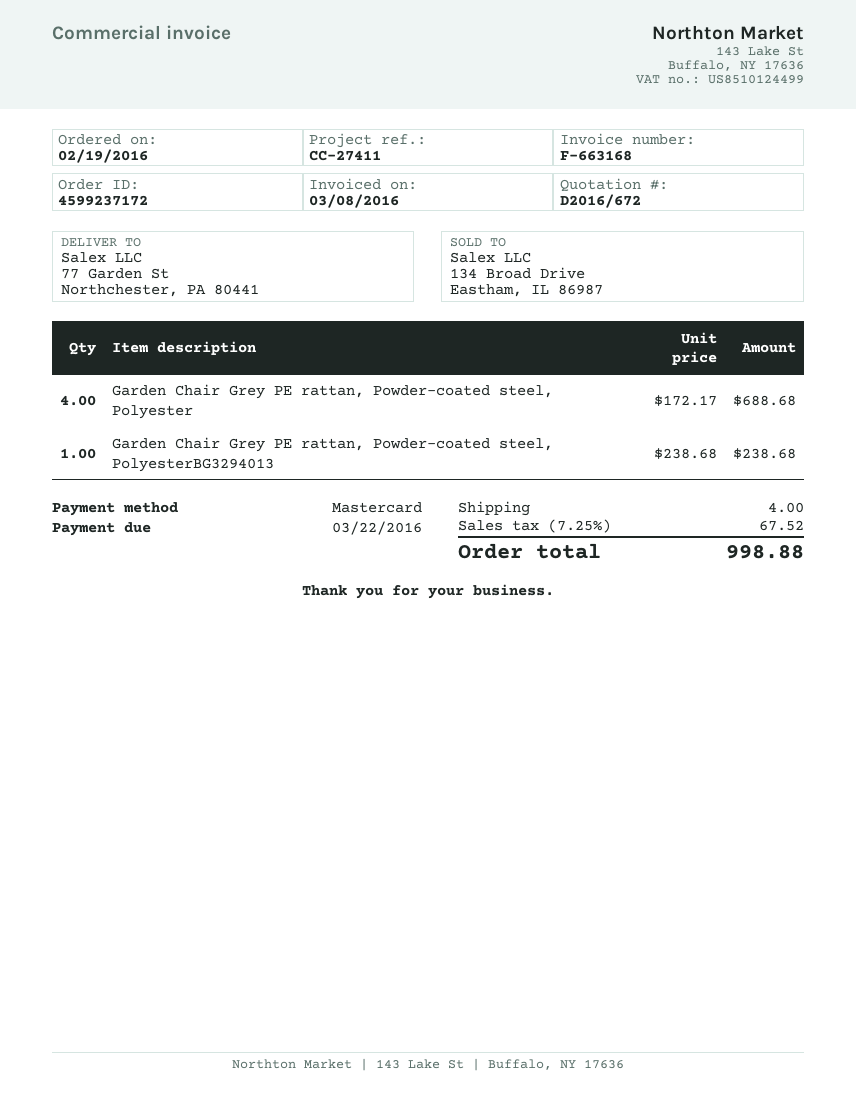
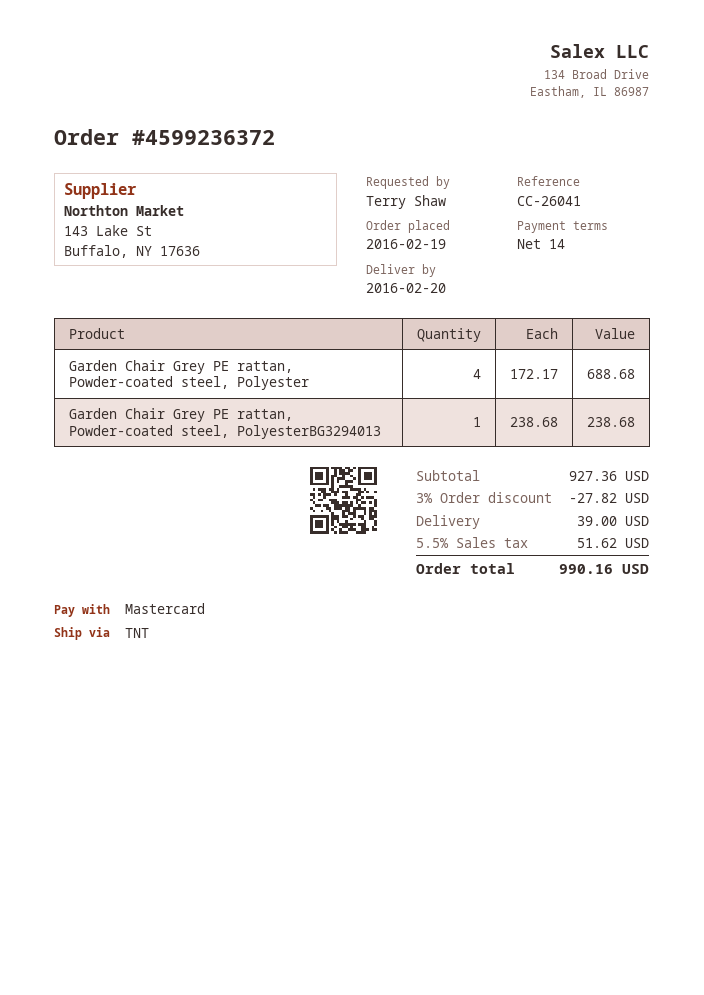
order number: 4599237172 -> 4599236372
reference: CC-27411 -> CC-26041
discount: none -> 3% = 27.82
shipping: 4.00 -> 39.00
tax: 7.25% = 67.52 -> 5.5% = 51.62
total: 998.88 -> 990.16

